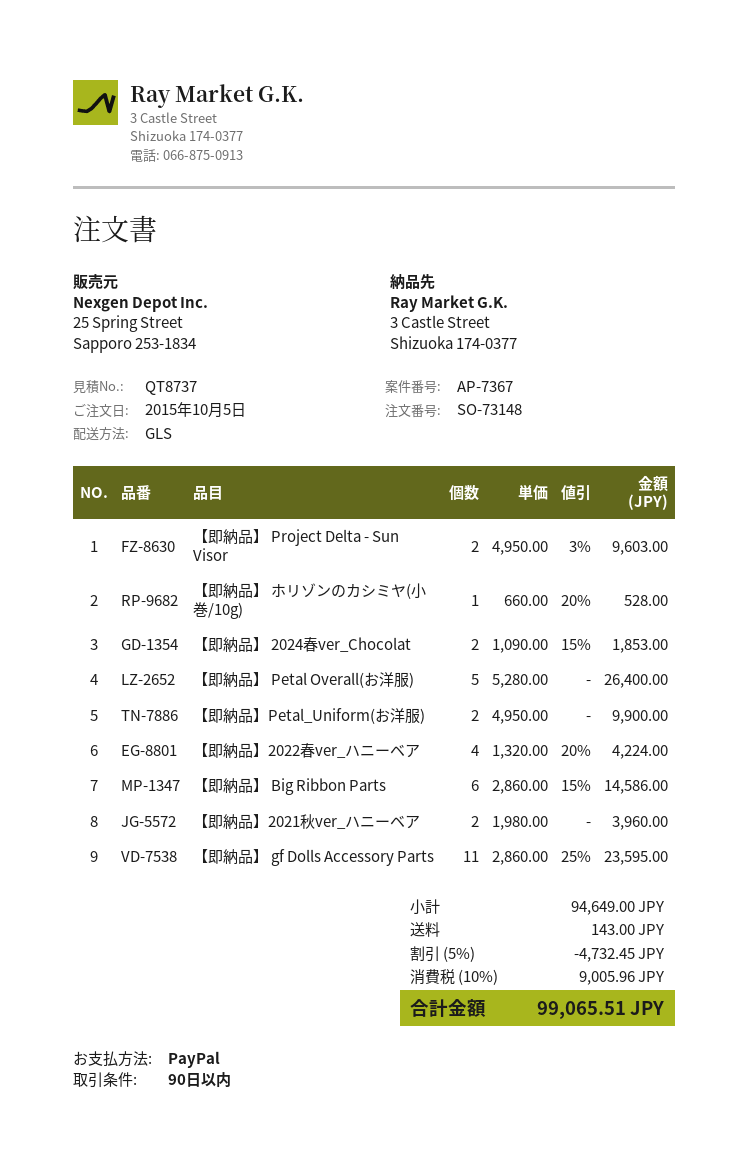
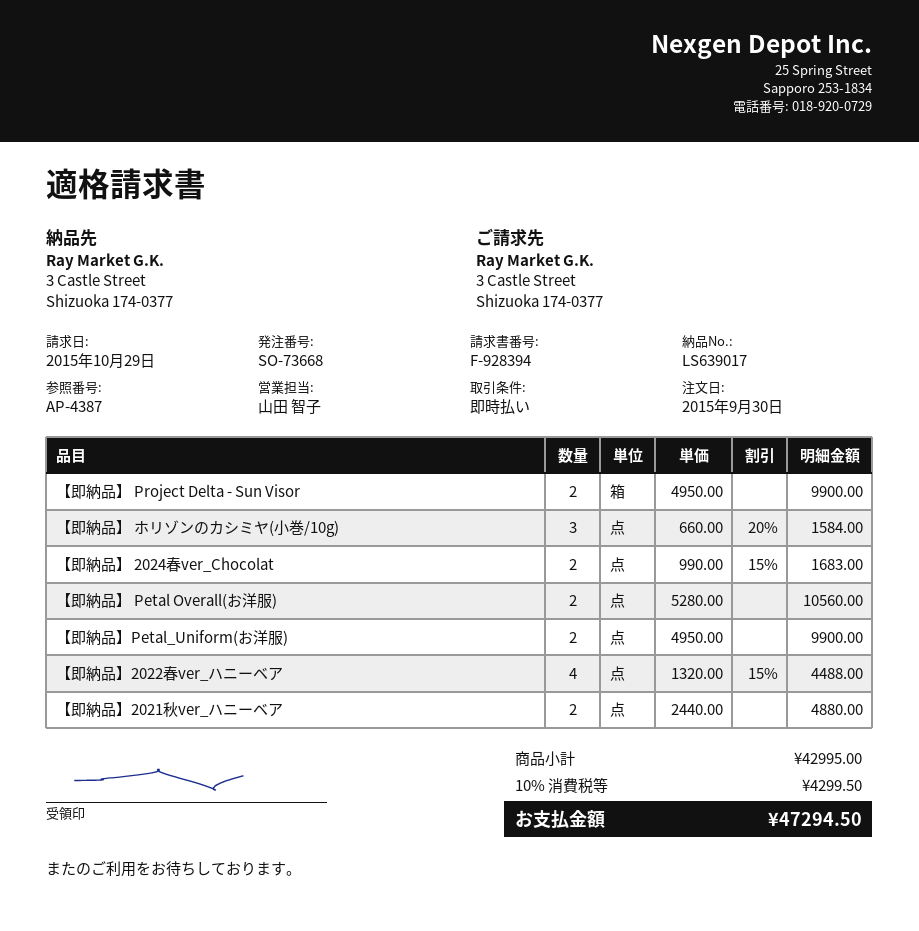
order number: SO-73148 -> SO-73668
order date: 2015-10-05 -> 2015-09-30
payment terms: 90 days -> on receipt
reference: AP-7367 -> AP-4387
【即納品】 Project Delta - Sun Visor: 2 x 4950.00 - 3% = 9603.00 -> 2 x 4950.00 = 9900.00
【即納品】 ホリゾンのカシミヤ(小巻/10g): 1 x 660.00 - 20% = 528.00 -> 3 x 660.00 - 20% = 1584.00
【即納品】 2024春ver_Chocolat: 2 x 1090.00 - 15% = 1853.00 -> 2 x 990.00 - 15% = 1683.00
【即納品】 Petal Overall(お洋服): 5 x 5280.00 = 26400.00 -> 2 x 5280.00 = 10560.00
【即納品】2022春ver_ハニーベア: 4 x 1320.00 - 20% = 4224.00 -> 4 x 1320.00 - 15% = 4488.00
【即納品】 Big Ribbon Parts: 6 x 2860.00 - 15% = 14586.00 -> none
【即納品】2021秋ver_ハニーベア: 2 x 1980.00 = 3960.00 -> 2 x 2440.00 = 4880.00
【即納品】 gf Dolls Accessory Parts: 11 x 2860.00 - 25% = 23595.00 -> none
subtotal: 94649.00 -> 42995.00
discount: 5% = 4732.45 -> none
shipping: 143.00 -> none
tax: 10% = 9005.96 -> 10% = 4299.50
total: 99065.51 -> 47294.50

